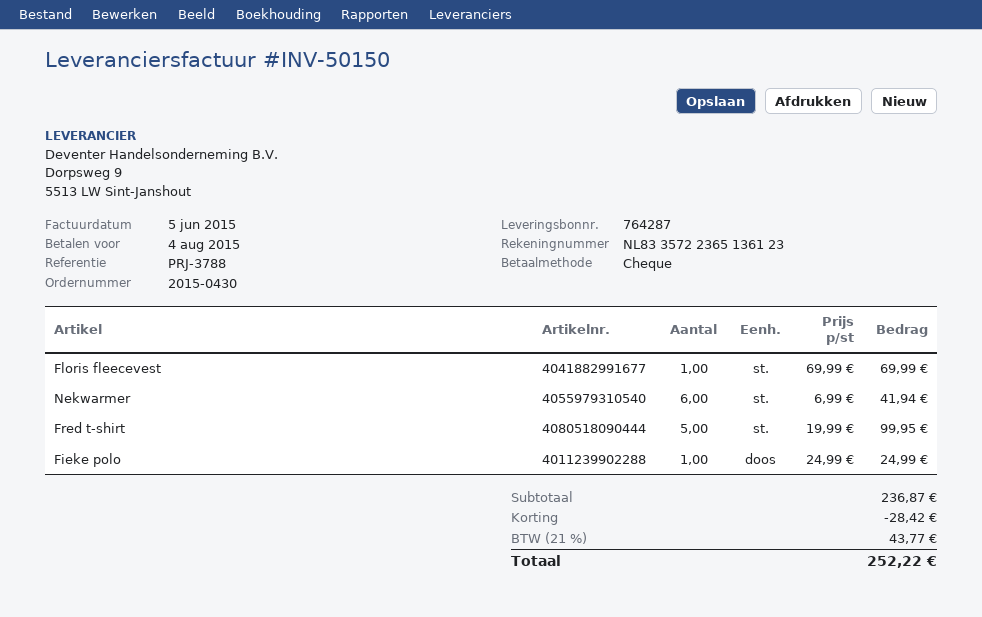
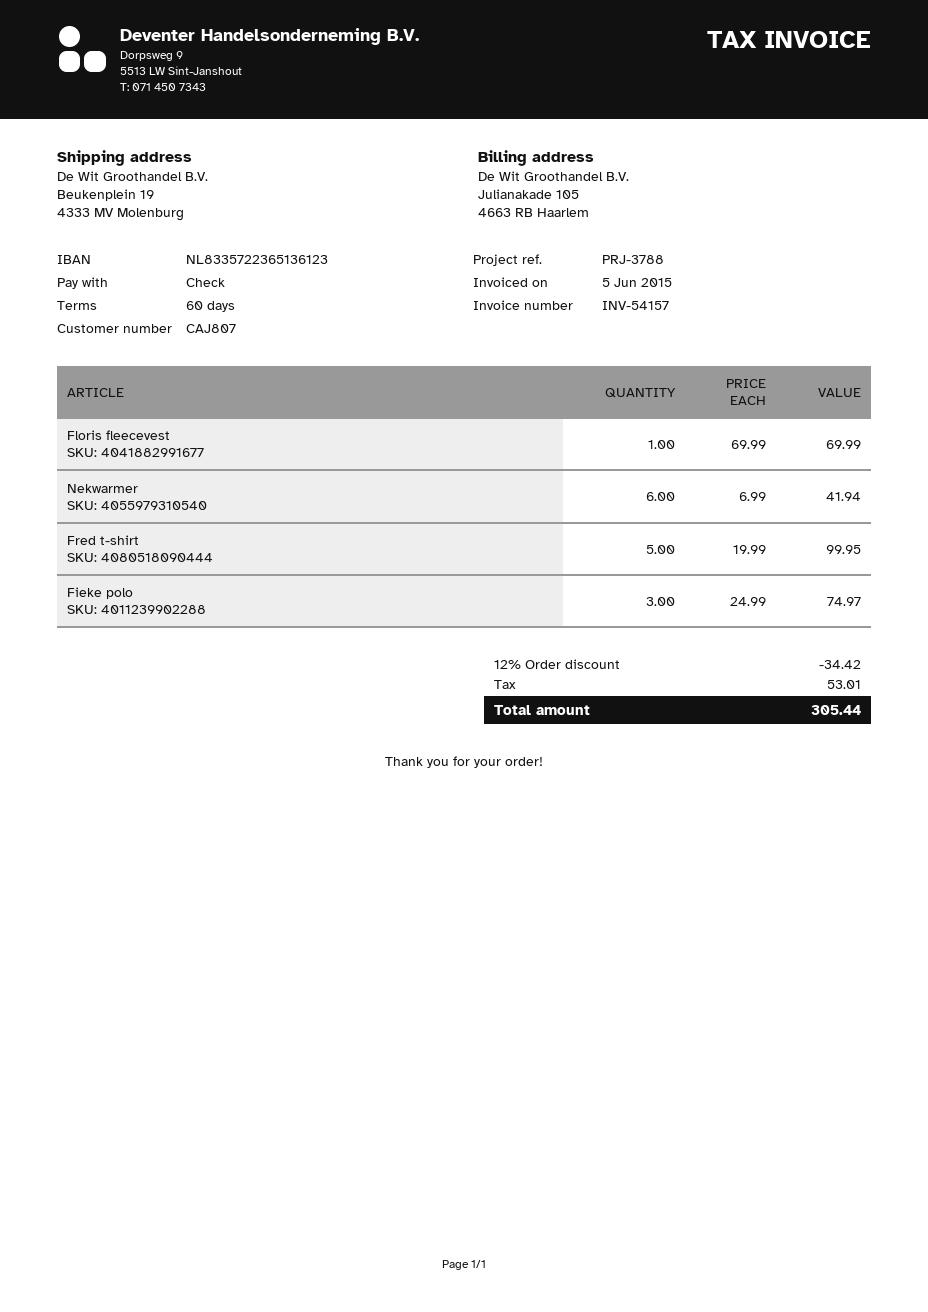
invoice number: INV-50150 -> INV-54157
Fieke polo: 1 x 24.99 = 24.99 -> 3 x 24.99 = 74.97
discount: 28.42 -> 34.42
tax: 43.77 -> 53.01
total: 252.22 -> 305.44

